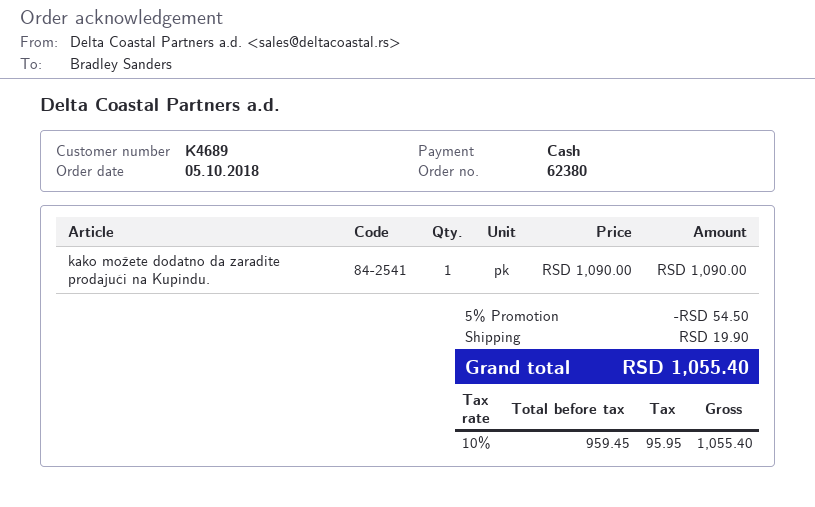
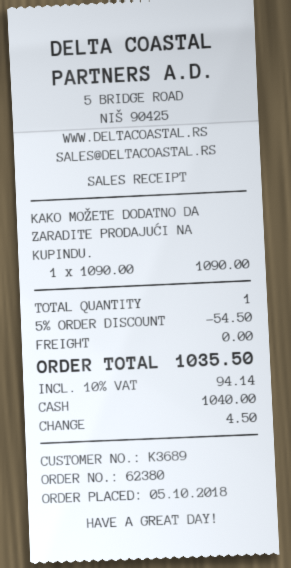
customer number: K4689 -> K3689
shipping: 19.90 -> 0.00
tax: 10% = 95.95 -> 10% = 94.14
total: 1055.40 -> 1035.50

